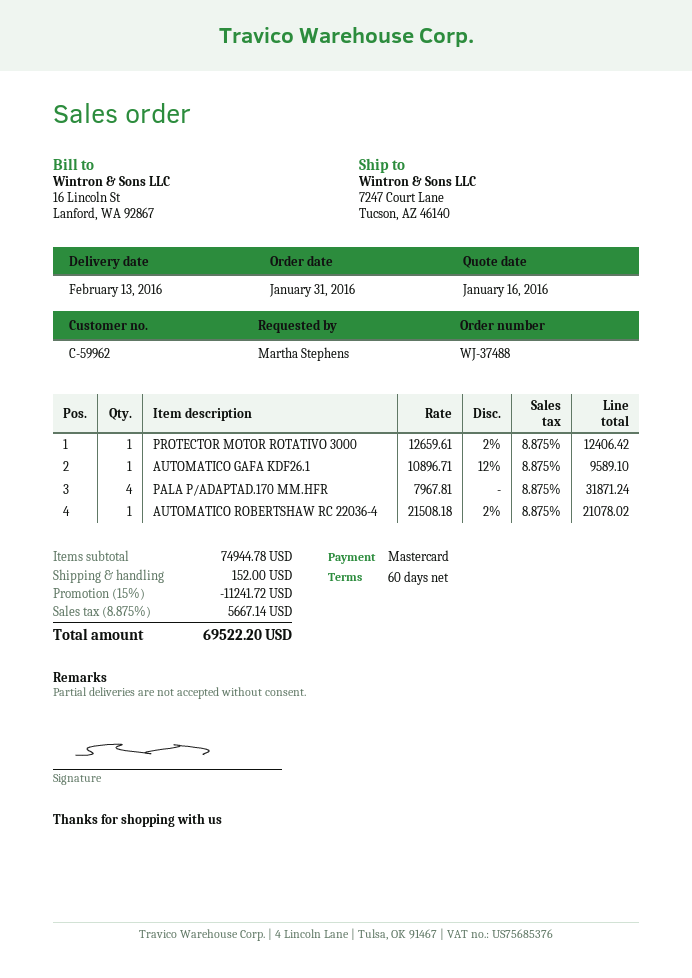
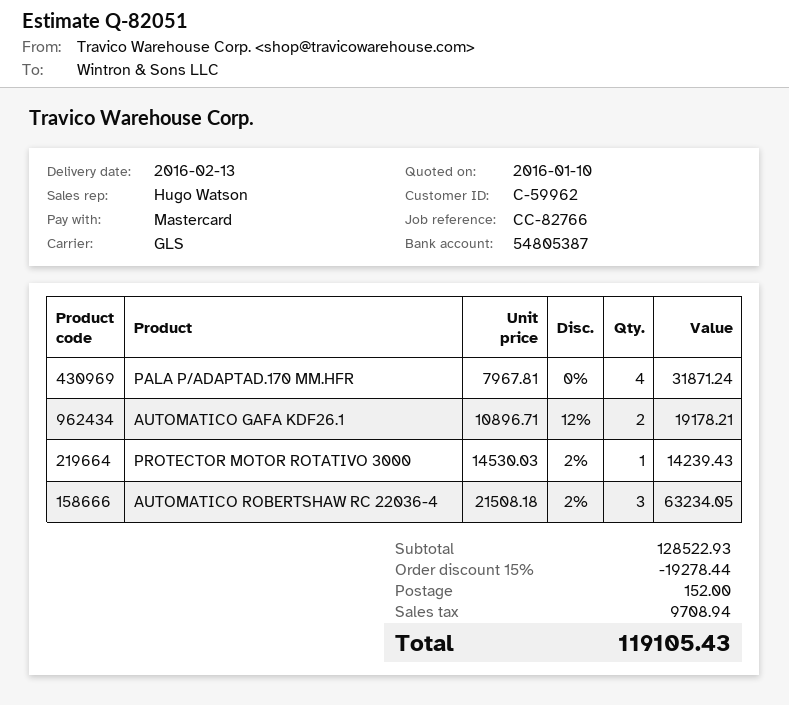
quote date: 2016-01-16 -> 2016-01-10
PROTECTOR MOTOR ROTATIVO 3000: 1 x 12659.61 - 2% = 12406.42 -> 1 x 14530.03 - 2% = 14239.43
AUTOMATICO GAFA KDF26.1: 1 x 10896.71 - 12% = 9589.10 -> 2 x 10896.71 - 12% = 19178.21
AUTOMATICO ROBERTSHAW RC 22036-4: 1 x 21508.18 - 2% = 21078.02 -> 3 x 21508.18 - 2% = 63234.05
subtotal: 74944.78 -> 128522.93
discount: 15% = 11241.72 -> 15% = 19278.44
tax: 5667.14 -> 9708.94
total: 69522.20 -> 119105.43

